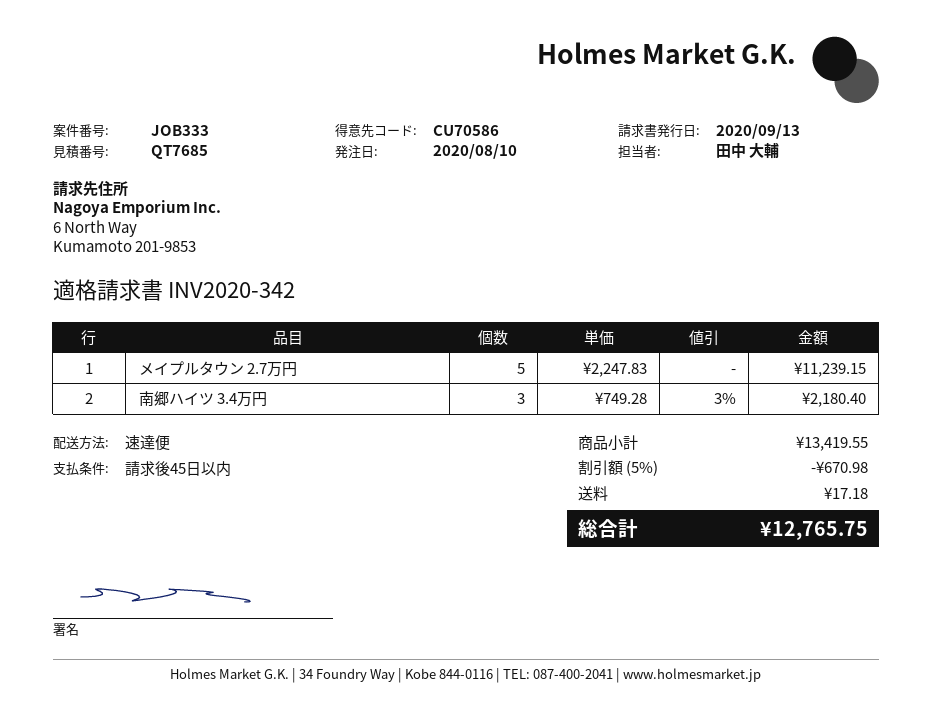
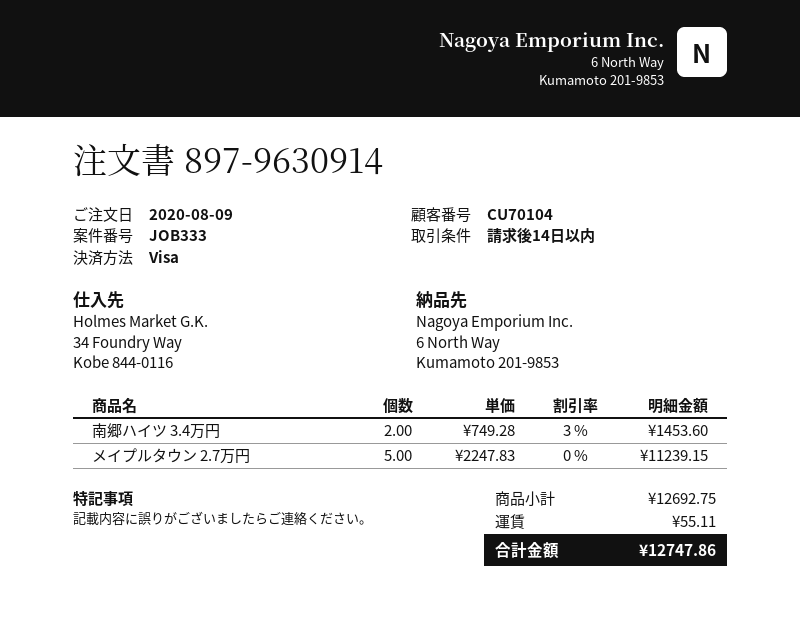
order date: 2020-08-10 -> 2020-08-09
payment terms: 45 days -> 14 days
customer number: CU70586 -> CU70104
南郷ハイツ 3.4万円: 3 x 749.28 - 3% = 2180.40 -> 2 x 749.28 - 3% = 1453.60
subtotal: 13419.55 -> 12692.75
discount: 5% = 670.98 -> none
shipping: 17.18 -> 55.11
total: 12765.75 -> 12747.86

